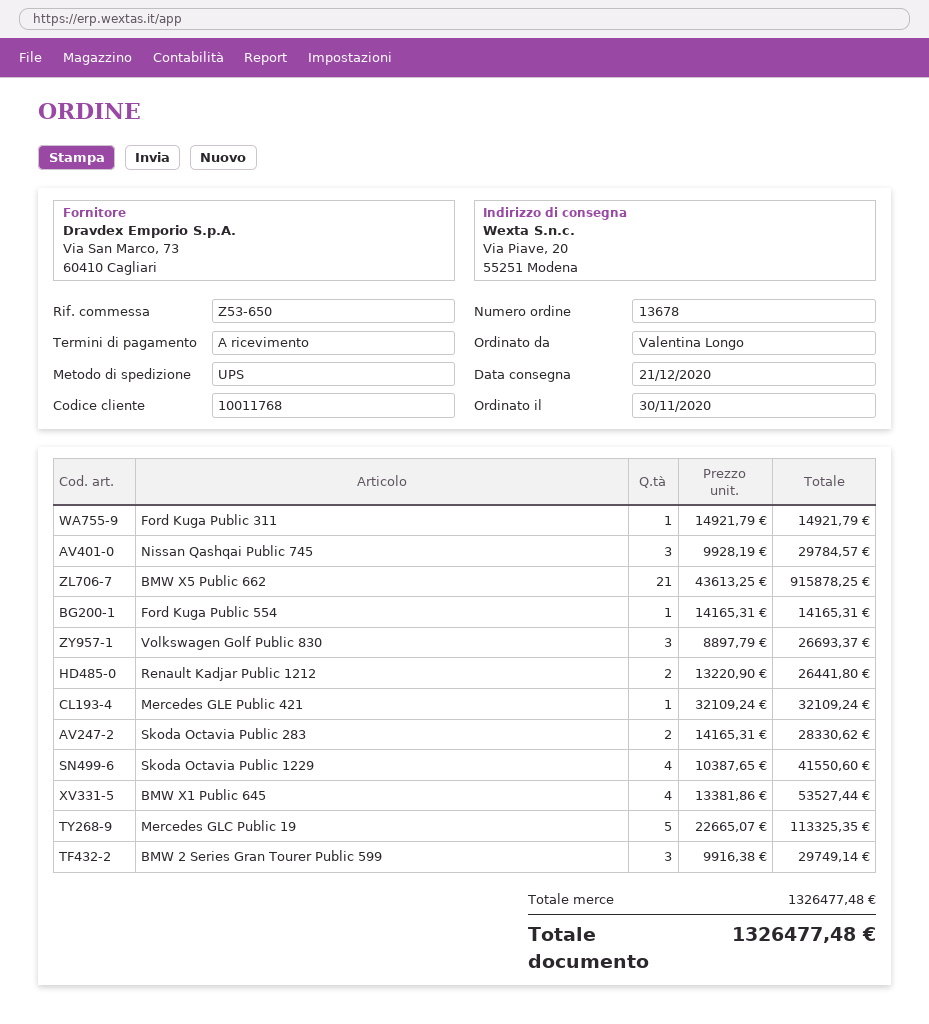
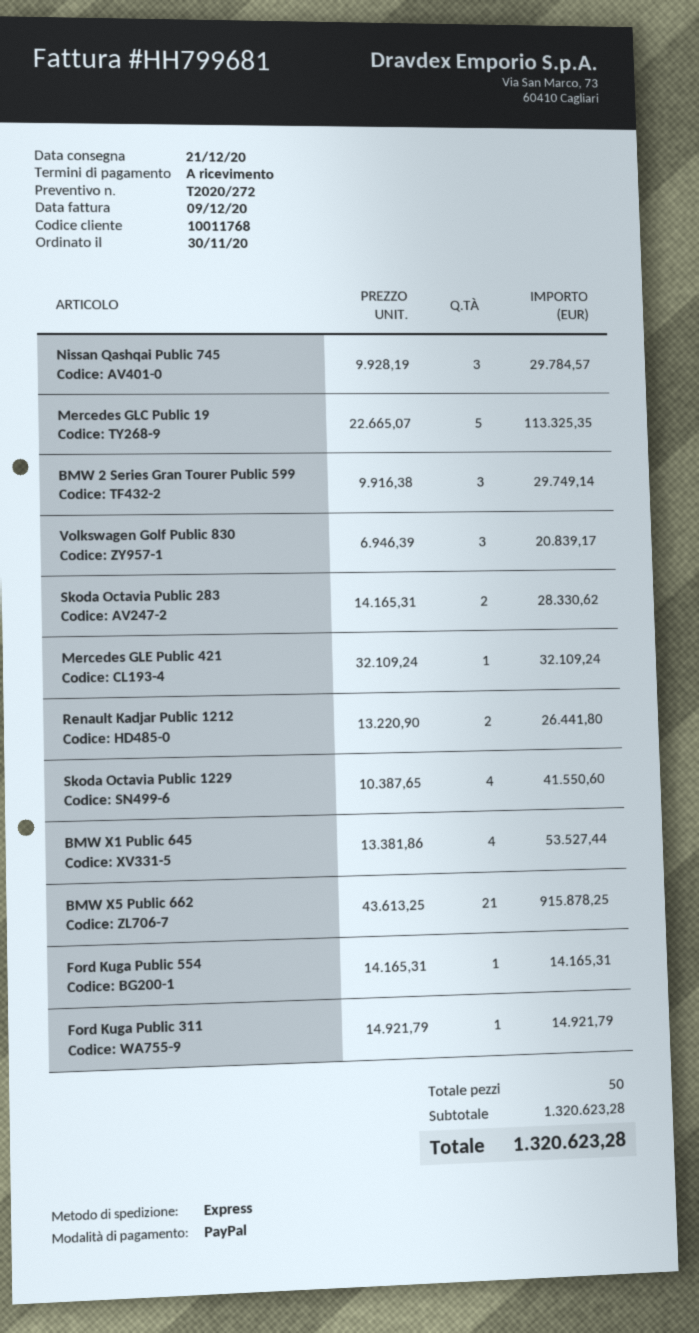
shipping method: UPS -> express
Volkswagen Golf Public 830: 3 x 8897.79 = 26693.37 -> 3 x 6946.39 = 20839.17
subtotal: 1326477.48 -> 1320623.28
total: 1326477.48 -> 1320623.28

